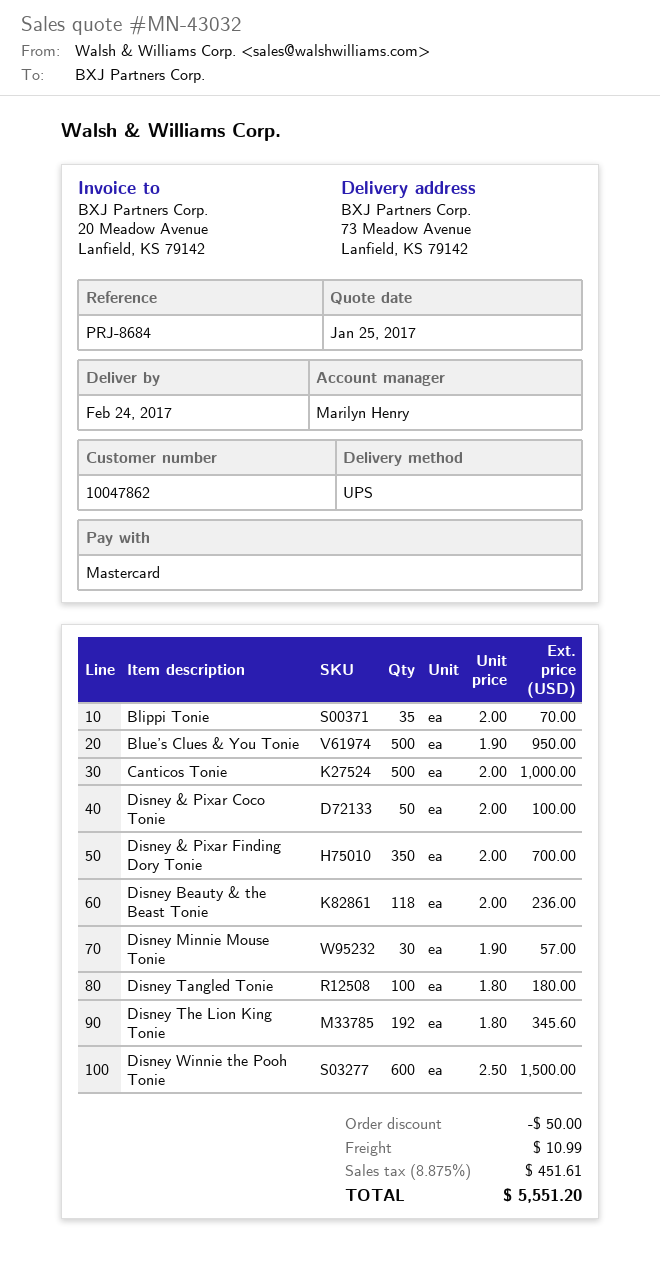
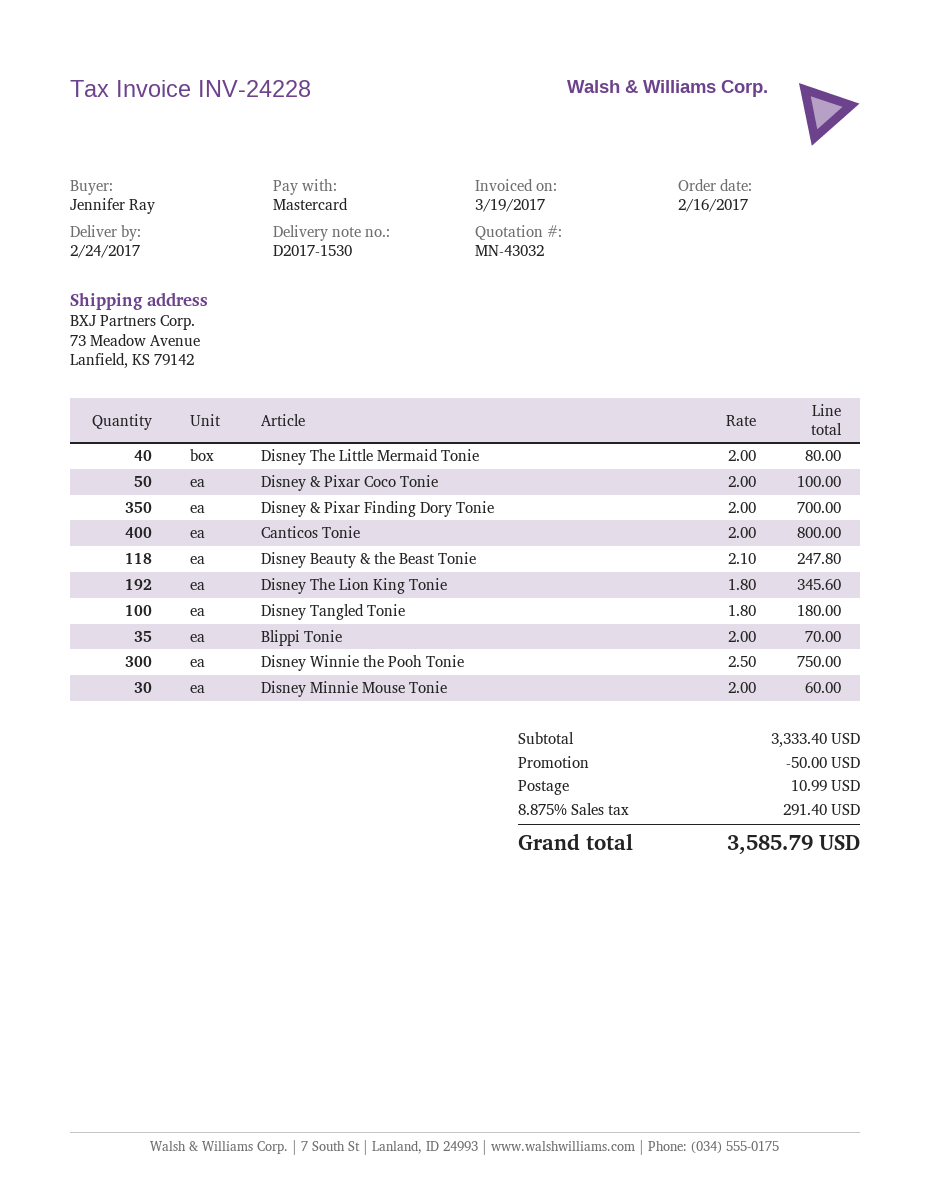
Blue’s Clues & You Tonie: 500 x 1.90 = 950.00 -> none
Canticos Tonie: 500 x 2.00 = 1000.00 -> 400 x 2.00 = 800.00
Disney Beauty & the Beast Tonie: 118 x 2.00 = 236.00 -> 118 x 2.10 = 247.80
Disney Minnie Mouse Tonie: 30 x 1.90 = 57.00 -> 30 x 2.00 = 60.00
Disney Winnie the Pooh Tonie: 600 x 2.50 = 1500.00 -> 300 x 2.50 = 750.00
Disney The Little Mermaid Tonie: none -> 40 x 2.00 = 80.00
tax: 8.875% = 451.61 -> 8.875% = 291.40
total: 5551.20 -> 3585.79

